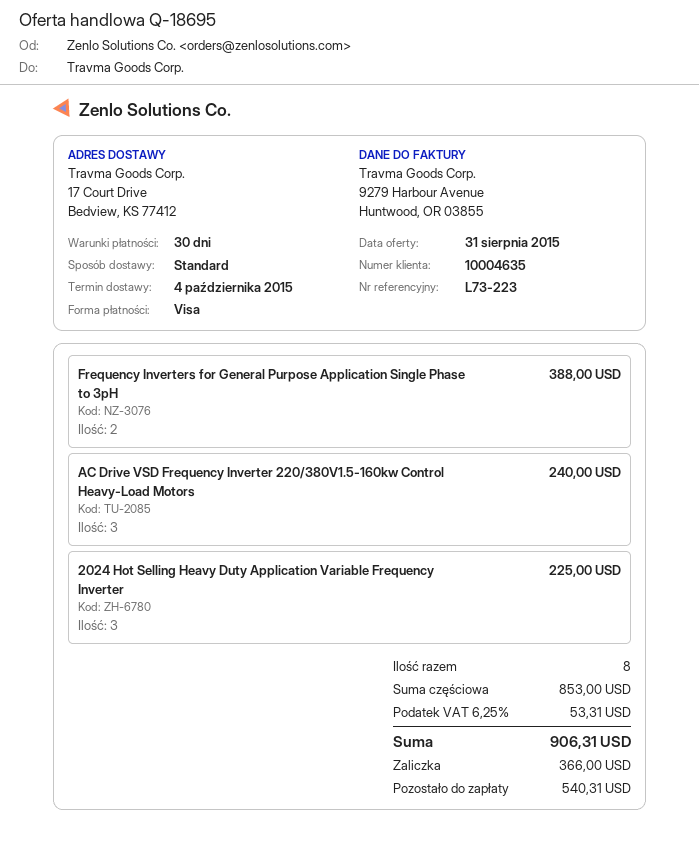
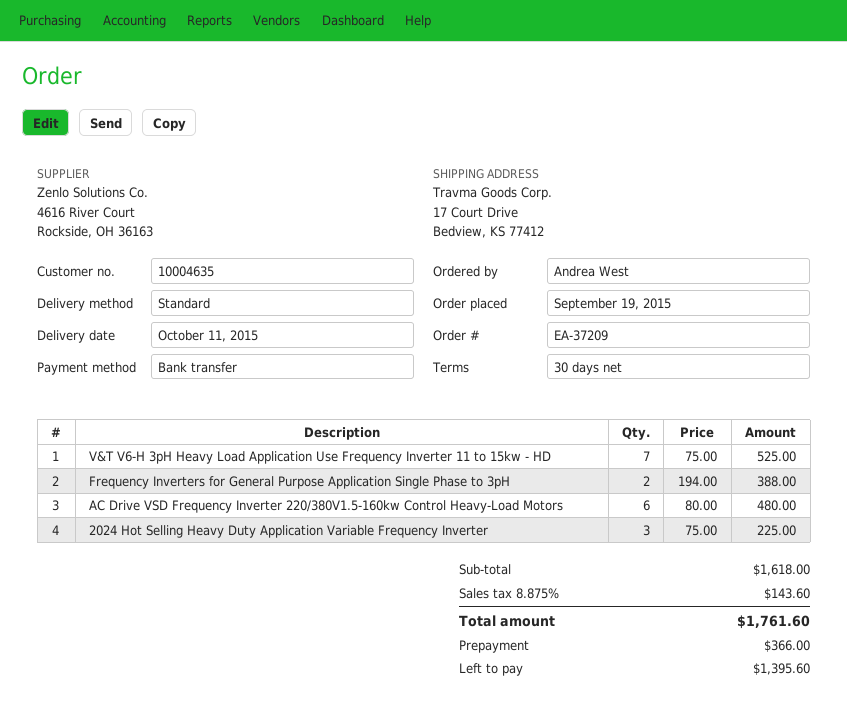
delivery date: 2015-10-04 -> 2015-10-11
payment method: Visa -> bank transfer
AC Drive VSD Frequency Inverter 220/380V1.5-160kw Control Heavy-Load Motors: 3 for 240.00 -> 6 for 480.00
V&T V6-H 3pH Heavy Load Application Use Frequency Inverter 11 to 15kw - HD: none -> 7 for 525.00
subtotal: 853.00 -> 1618.00
tax: 6.25% = 53.31 -> 8.875% = 143.60
total: 906.31 -> 1761.60
balance: 540.31 -> 1395.60

